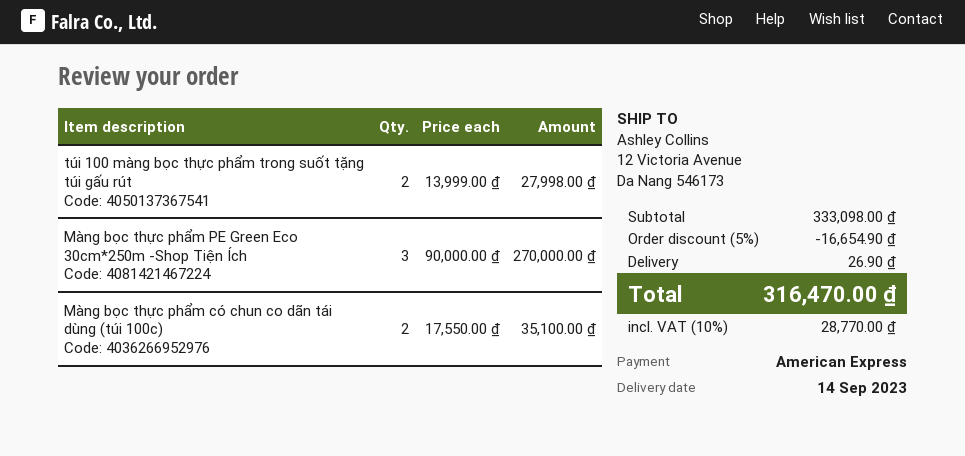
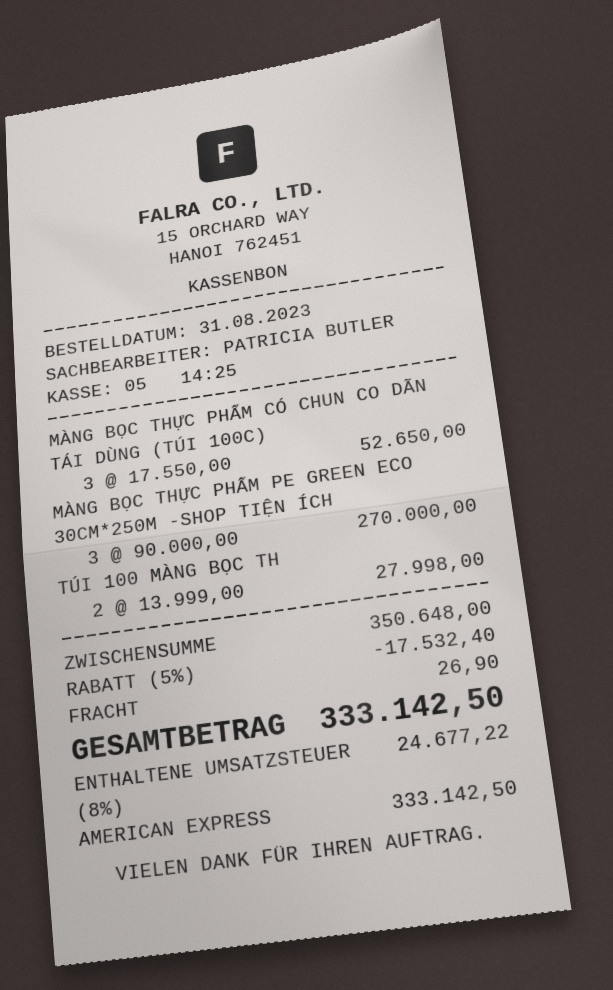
Màng bọc thực phẩm có chun co dãn tái dùng (túi 100c): 2 x 17550.00 = 35100.00 -> 3 x 17550.00 = 52650.00
subtotal: 333098.00 -> 350648.00
discount: 5% = 16654.90 -> 5% = 17532.40
tax: 10% = 28770.00 -> 8% = 24677.22
total: 316470.00 -> 333142.50

